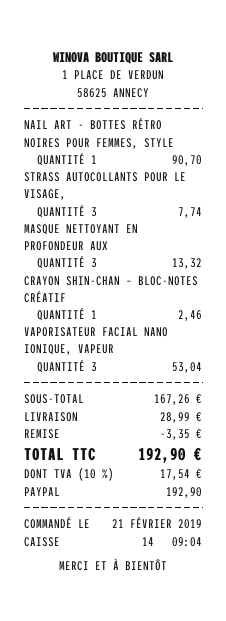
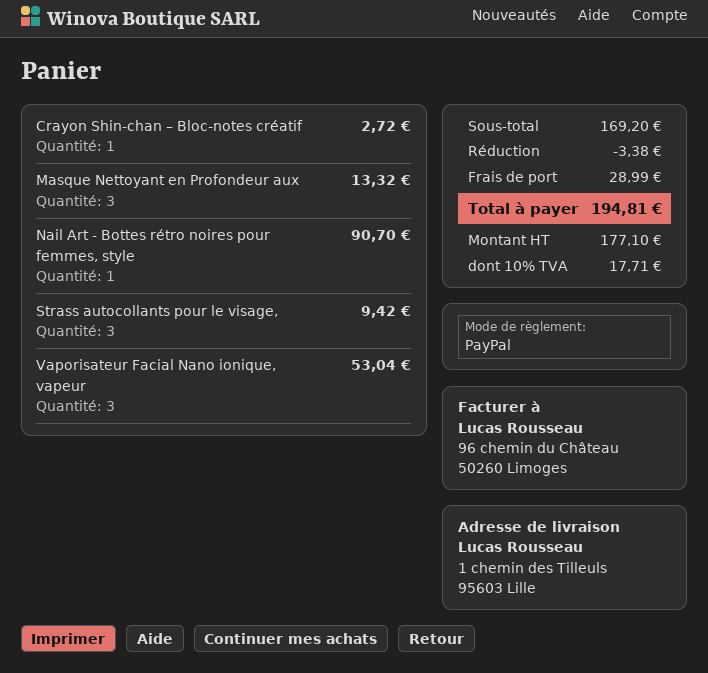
STRASS AUTOCOLLANTS POUR LE VISAGE,: 3 for 7.74 -> 3 for 9.42
CRAYON SHIN-CHAN – BLOC-NOTES CRÉATIF: 1 for 2.46 -> 1 for 2.72
subtotal: 167.26 -> 169.20
discount: 3.35 -> 3.38
tax: 10% = 17.54 -> 10% = 17.71
total: 192.90 -> 194.81

